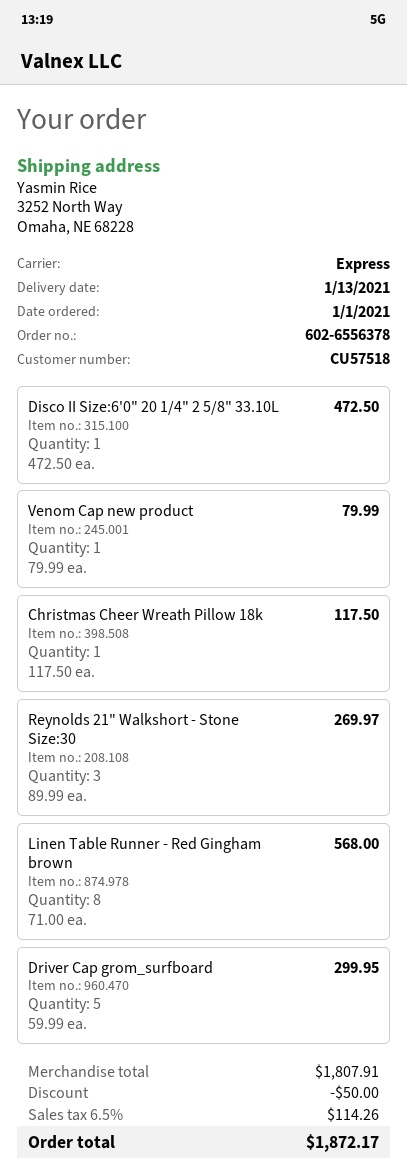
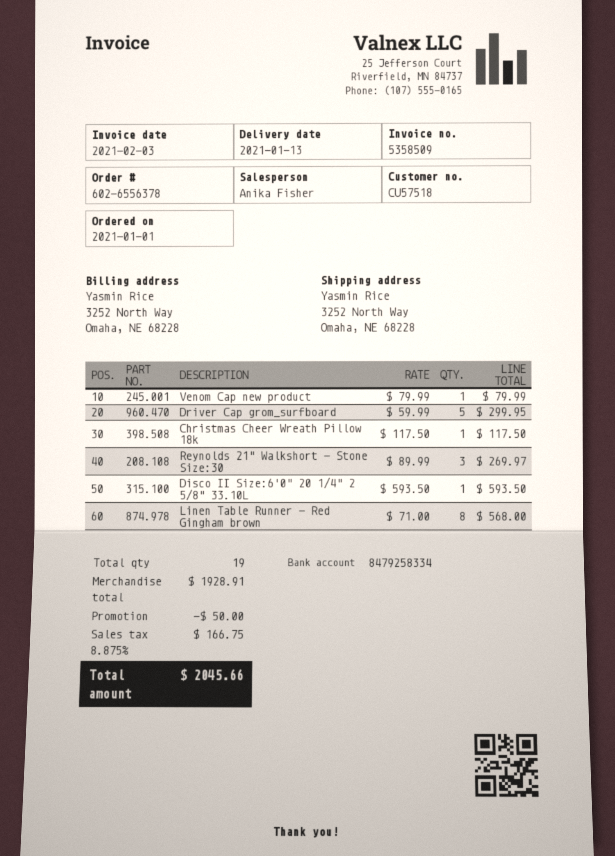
Disco II Size:6'0" 20 1/4" 2 5/8" 33.10L: 1 x 472.50 = 472.50 -> 1 x 593.50 = 593.50
subtotal: 1807.91 -> 1928.91
tax: 6.5% = 114.26 -> 8.875% = 166.75
total: 1872.17 -> 2045.66

